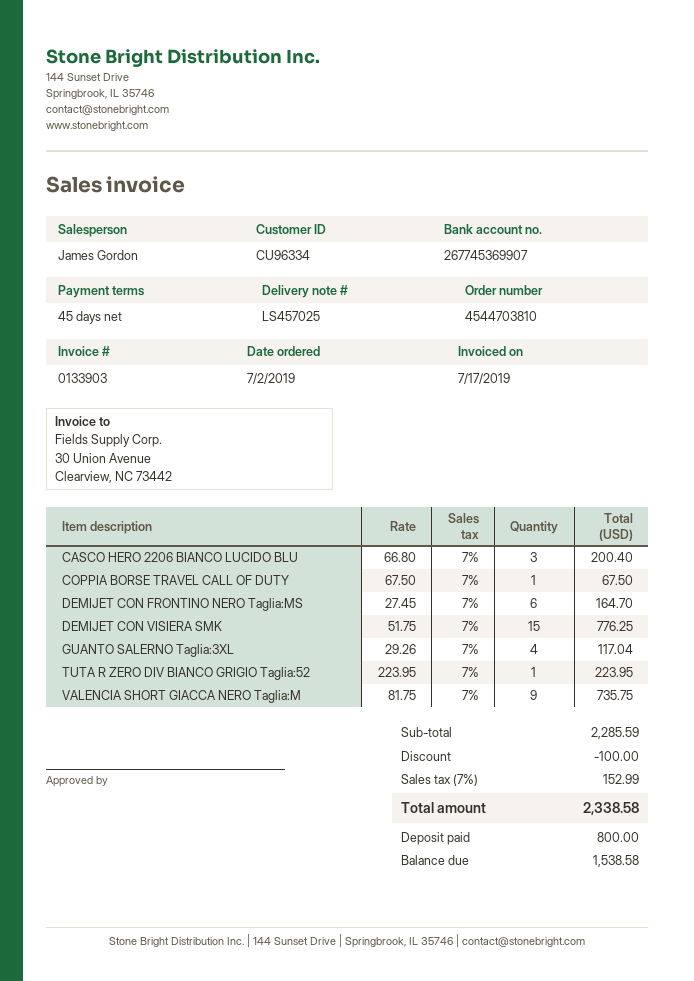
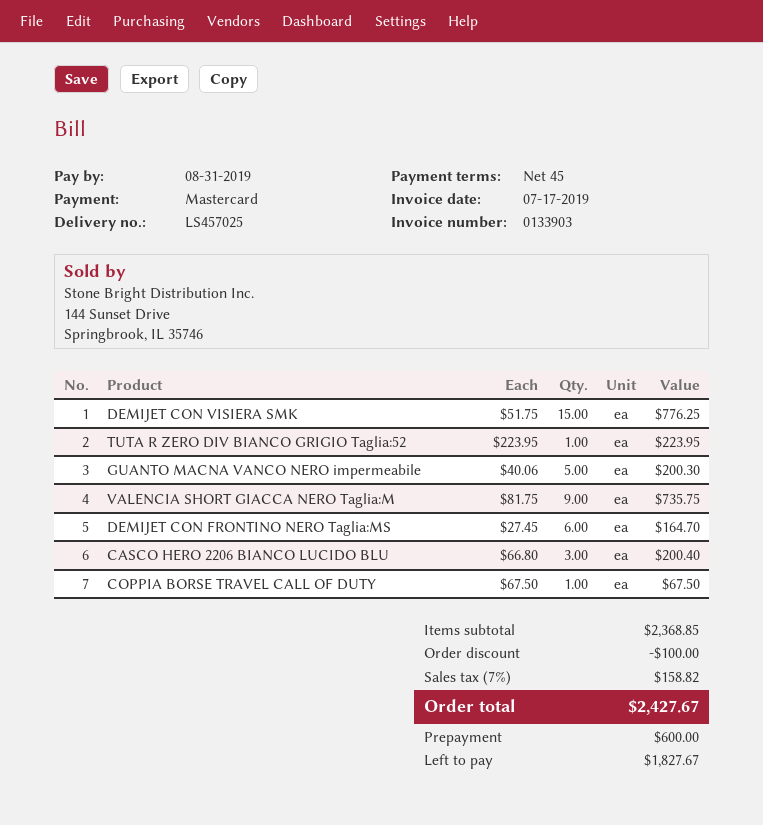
GUANTO SALERNO Taglia:3XL: 4 x 29.26 = 117.04 -> none
GUANTO MACNA VANCO NERO impermeabile: none -> 5 x 40.06 = 200.30
subtotal: 2285.59 -> 2368.85
tax: 7% = 152.99 -> 7% = 158.82
total: 2338.58 -> 2427.67
deposit: 800.00 -> 600.00
balance: 1538.58 -> 1827.67

